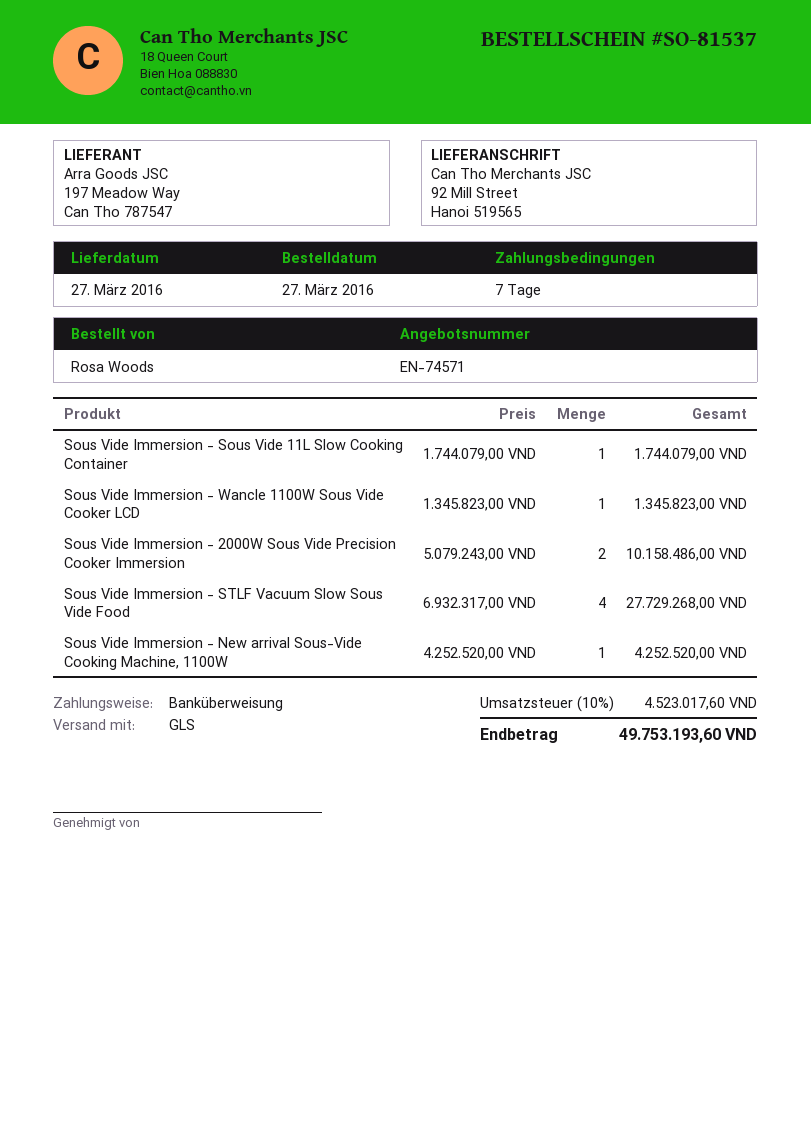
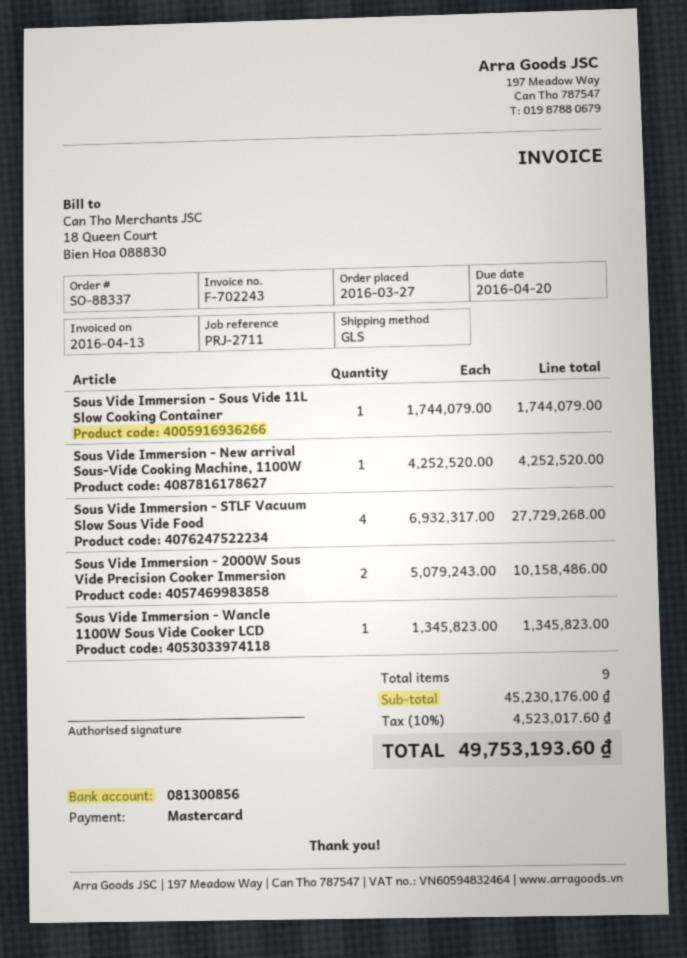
order number: SO-81537 -> SO-88337
payment method: bank transfer -> Mastercard

